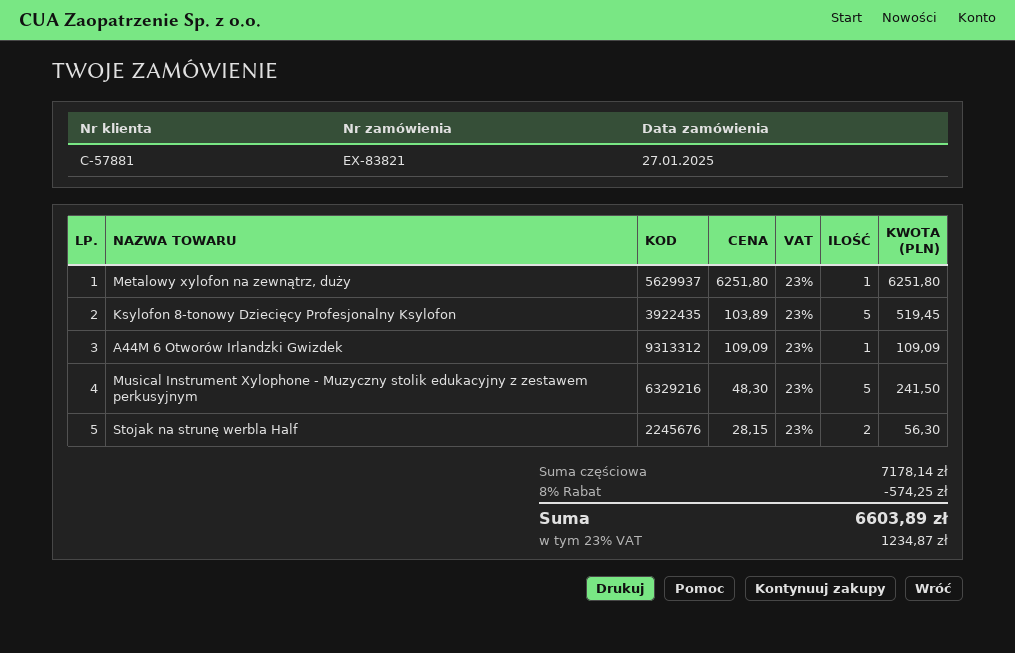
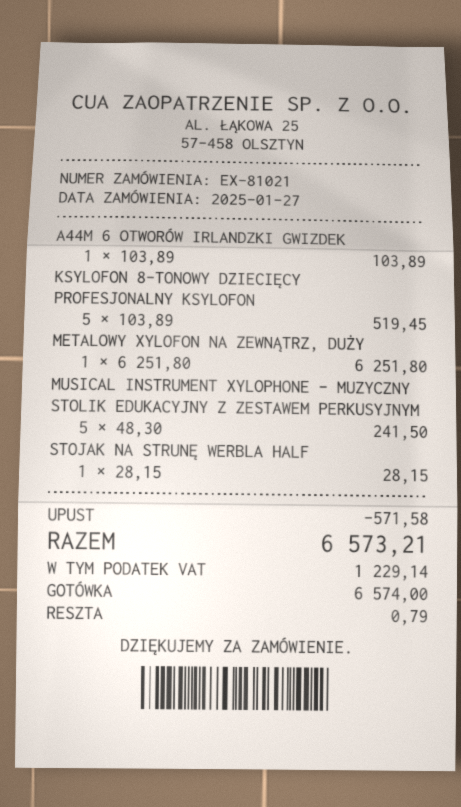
order number: EX-83821 -> EX-81021
A44M 6 Otworów Irlandzki Gwizdek: 1 x 109.09 = 109.09 -> 1 x 103.89 = 103.89
Stojak na strunę werbla Half: 2 x 28.15 = 56.30 -> 1 x 28.15 = 28.15
discount: 574.25 -> 571.58
tax: 1234.87 -> 1229.14
total: 6603.89 -> 6573.21

